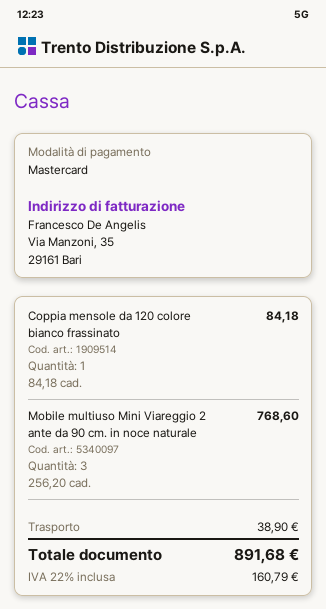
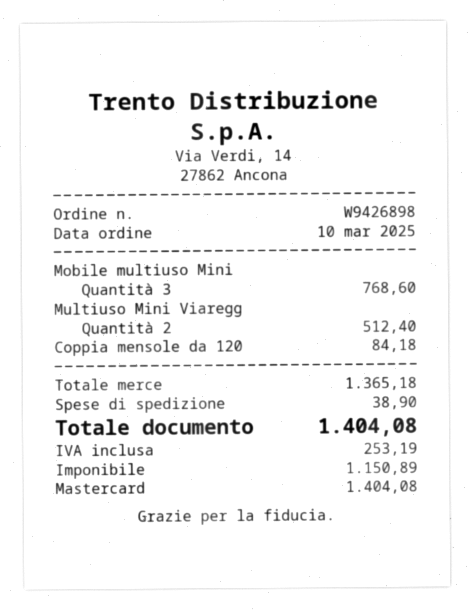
Multiuso Mini Viaregg: none -> 2 for 512.40
tax: 160.79 -> 253.19
total: 891.68 -> 1404.08

